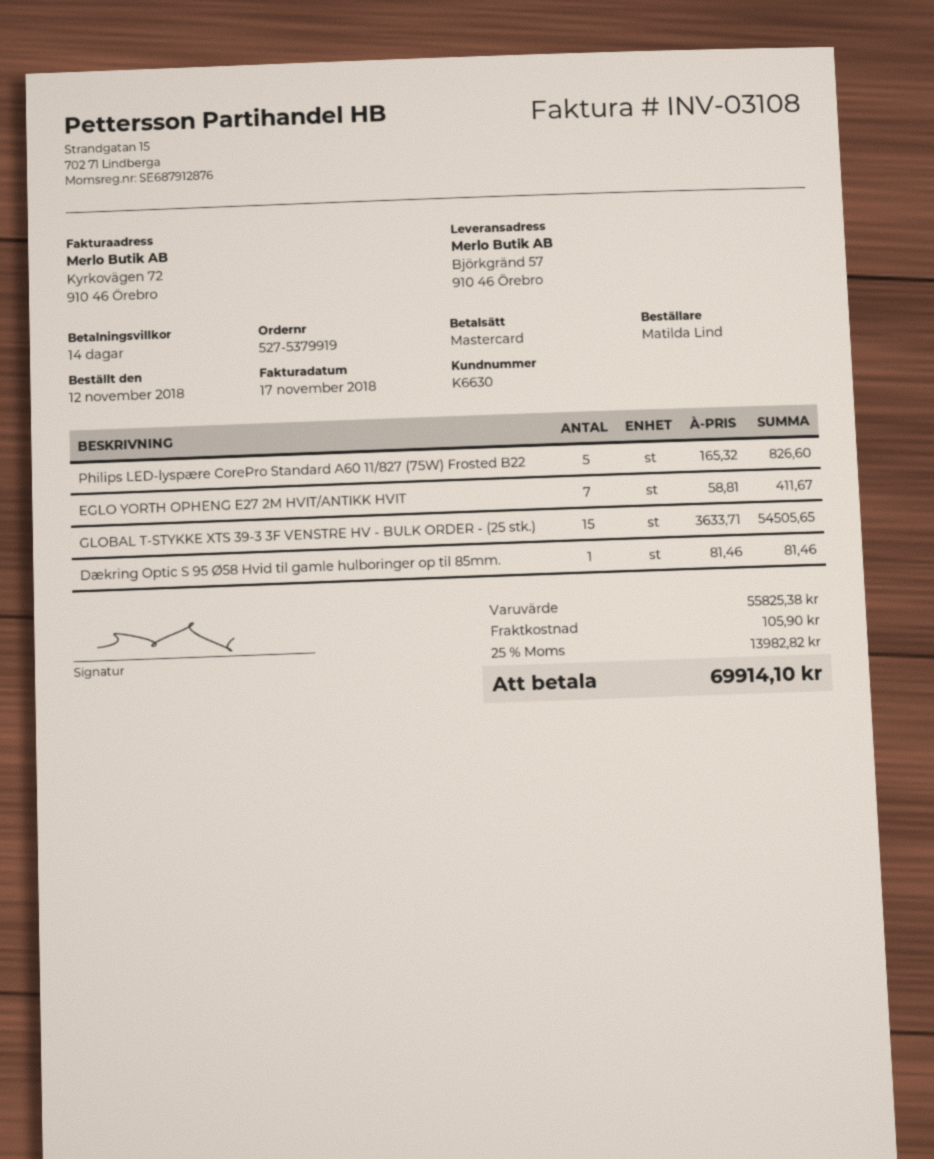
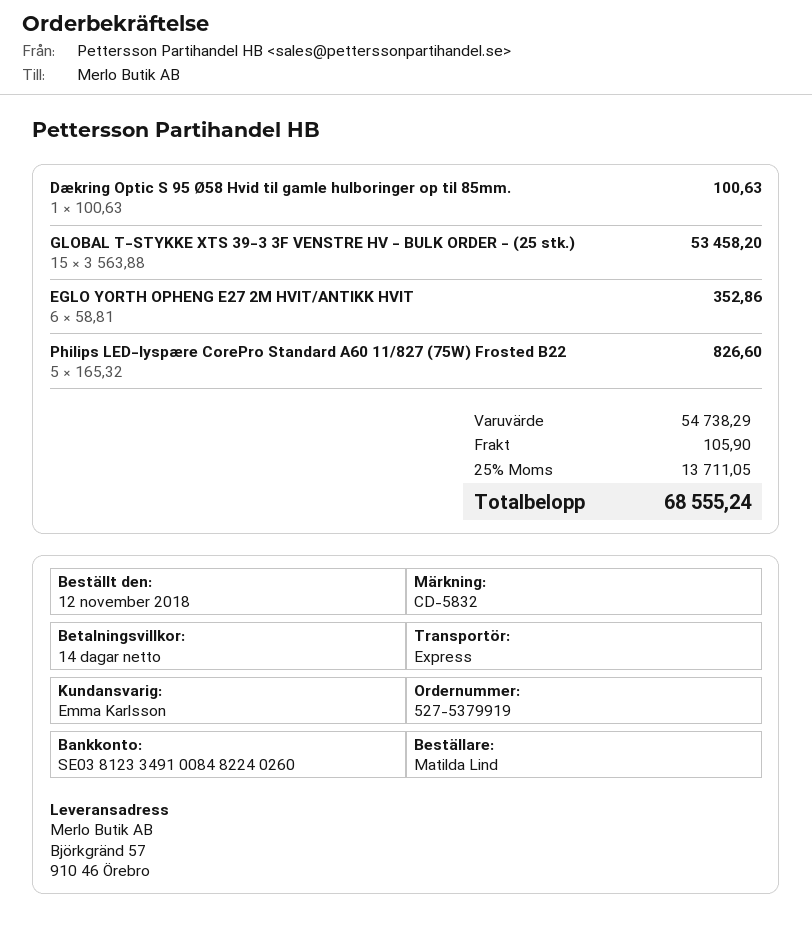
EGLO YORTH OPHENG E27 2M HVIT/ANTIKK HVIT: 7 x 58.81 = 411.67 -> 6 x 58.81 = 352.86
GLOBAL T-STYKKE XTS 39-3 3F VENSTRE HV - BULK ORDER - (25 stk.): 15 x 3633.71 = 54505.65 -> 15 x 3563.88 = 53458.20
Dækring Optic S 95 Ø58 Hvid til gamle hulboringer op til 85mm.: 1 x 81.46 = 81.46 -> 1 x 100.63 = 100.63
subtotal: 55825.38 -> 54738.29
tax: 25% = 13982.82 -> 25% = 13711.05
total: 69914.10 -> 68555.24

